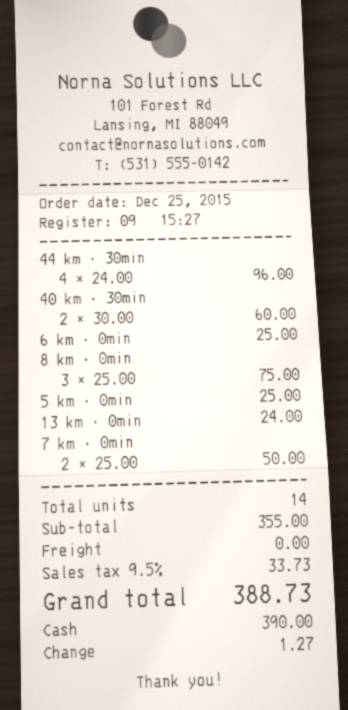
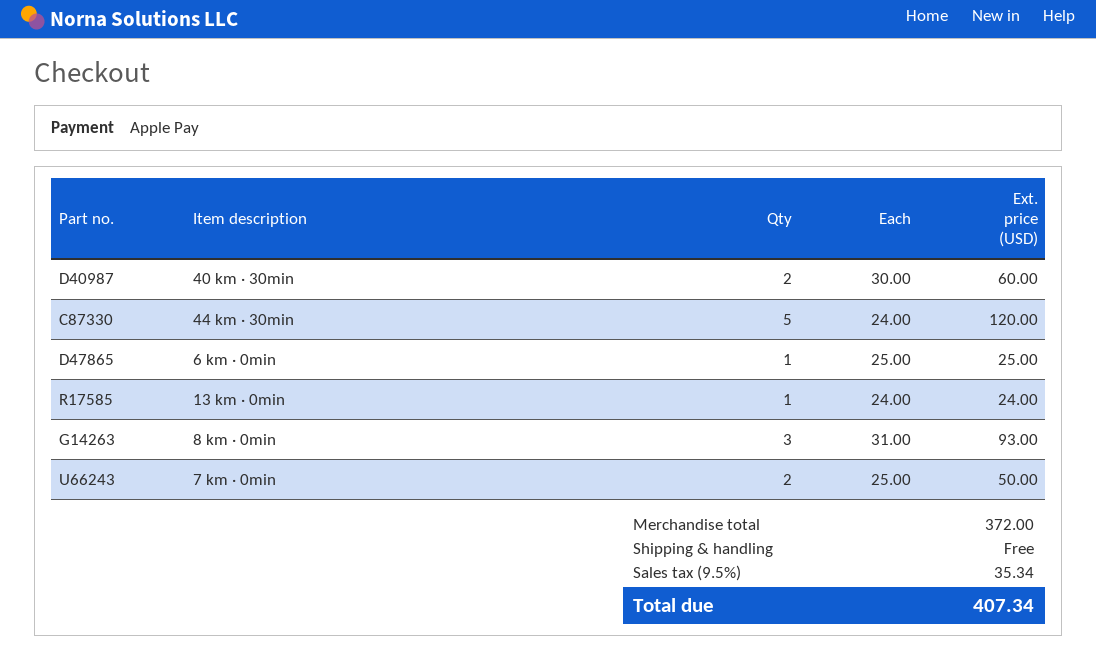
payment method: cash -> Apple Pay
44 km · 30min: 4 x 24.00 = 96.00 -> 5 x 24.00 = 120.00
8 km · 0min: 3 x 25.00 = 75.00 -> 3 x 31.00 = 93.00
5 km · 0min: 1 x 25.00 = 25.00 -> none
subtotal: 355.00 -> 372.00
tax: 9.5% = 33.73 -> 9.5% = 35.34
total: 388.73 -> 407.34

